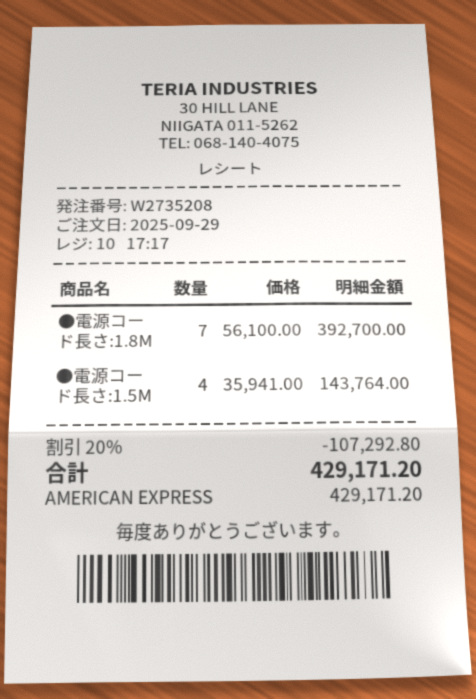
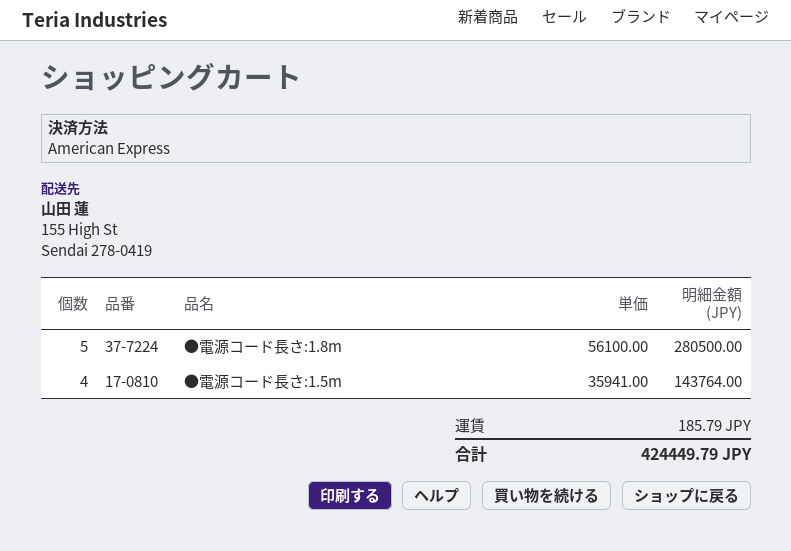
●電源コード長さ:1.8M: 7 x 56100.00 = 392700.00 -> 5 x 56100.00 = 280500.00
discount: 20% = 107292.80 -> none
shipping: none -> 185.79
total: 429171.20 -> 424449.79

